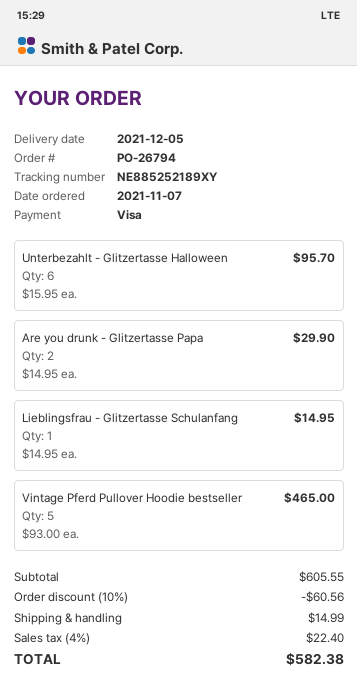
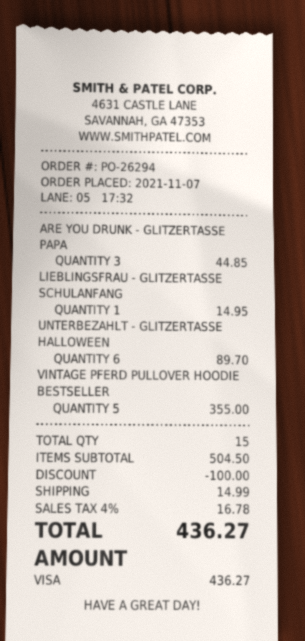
order number: PO-26794 -> PO-26294
Unterbezahlt - Glitzertasse Halloween: 6 for 95.70 -> 6 for 89.70
Are you drunk - Glitzertasse Papa: 2 for 29.90 -> 3 for 44.85
Vintage Pferd Pullover Hoodie bestseller: 5 for 465.00 -> 5 for 355.00
subtotal: 605.55 -> 504.50
discount: 60.56 -> 100.00
tax: 4% = 22.40 -> 4% = 16.78
total: 582.38 -> 436.27

